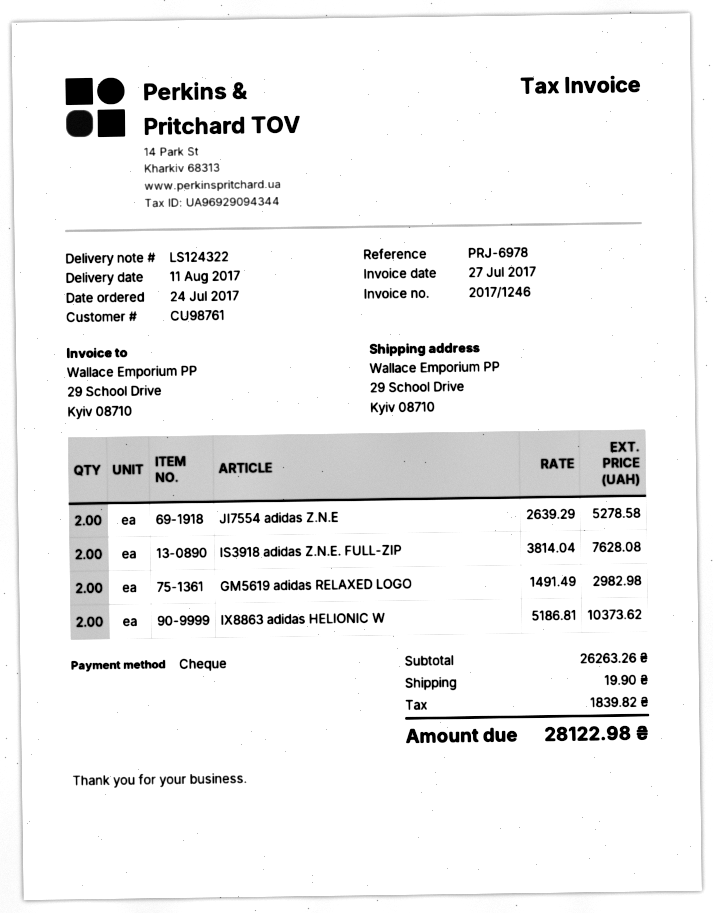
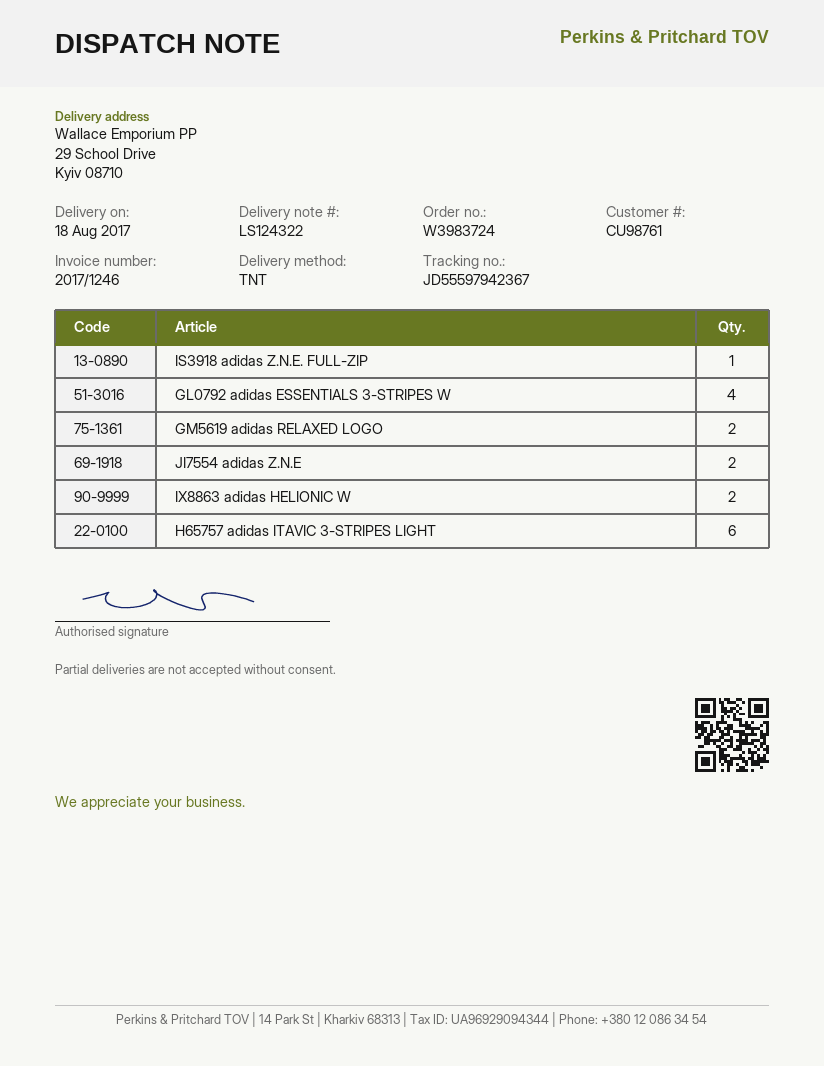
delivery date: 2017-08-11 -> 2017-08-18
IS3918 adidas Z.N.E. FULL-ZIP: 2 -> 1
GL0792 adidas ESSENTIALS 3-STRIPES W: none -> 4
H65757 adidas ITAVIC 3-STRIPES LIGHT: none -> 6

